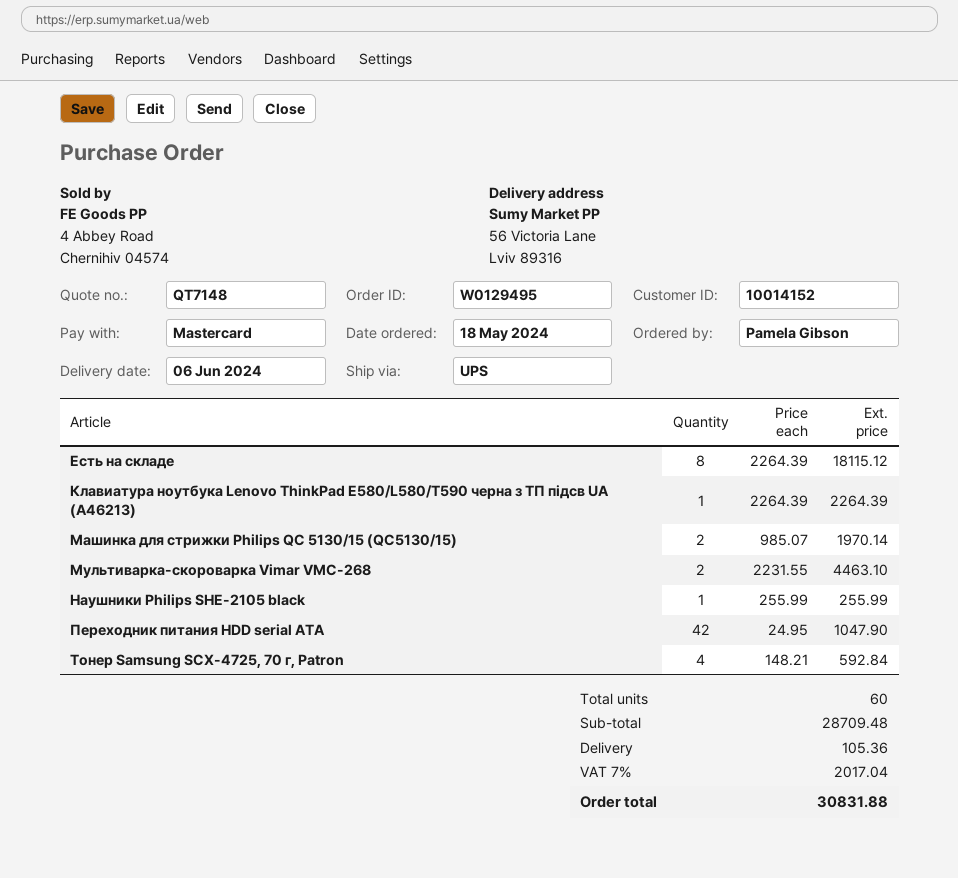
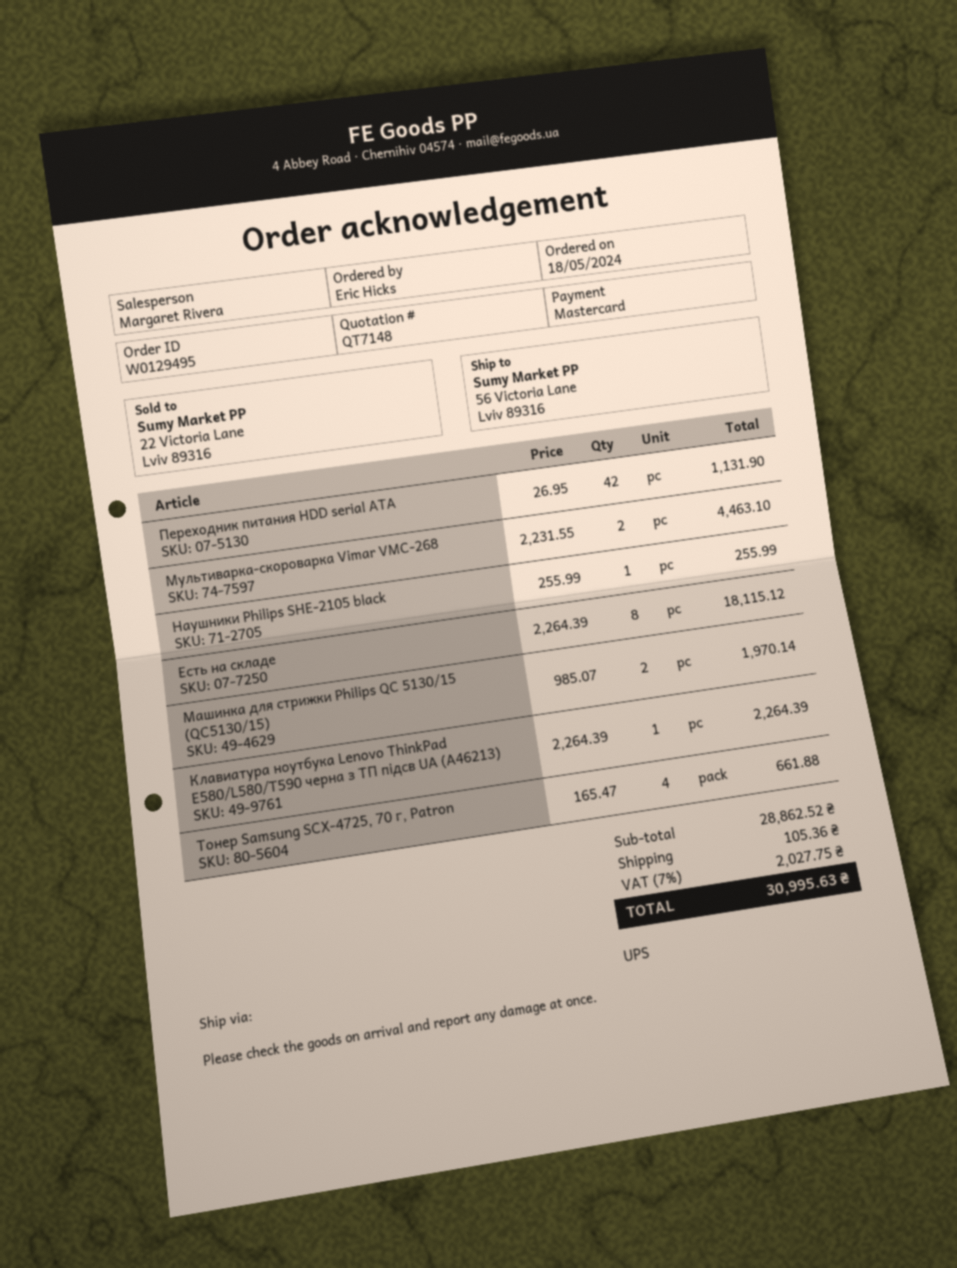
ordered by: Pamela Gibson -> Eric Hicks
Переходник питания HDD serial ATA: 42 x 24.95 = 1047.90 -> 42 x 26.95 = 1131.90
Тонер Samsung SCX-4725, 70 г, Patron: 4 x 148.21 = 592.84 -> 4 x 165.47 = 661.88
subtotal: 28709.48 -> 28862.52
tax: 7% = 2017.04 -> 7% = 2027.75
total: 30831.88 -> 30995.63

